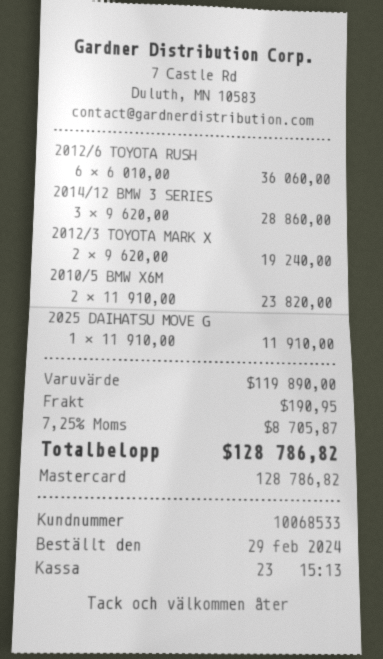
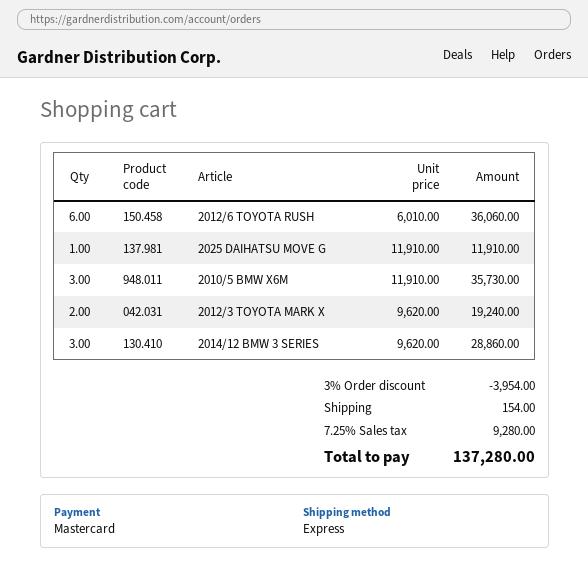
2010/5 BMW X6M: 2 x 11910.00 = 23820.00 -> 3 x 11910.00 = 35730.00
discount: none -> 3% = 3954.00
shipping: 190.95 -> 154.00
tax: 7.25% = 8705.87 -> 7.25% = 9280.00
total: 128786.82 -> 137280.00

